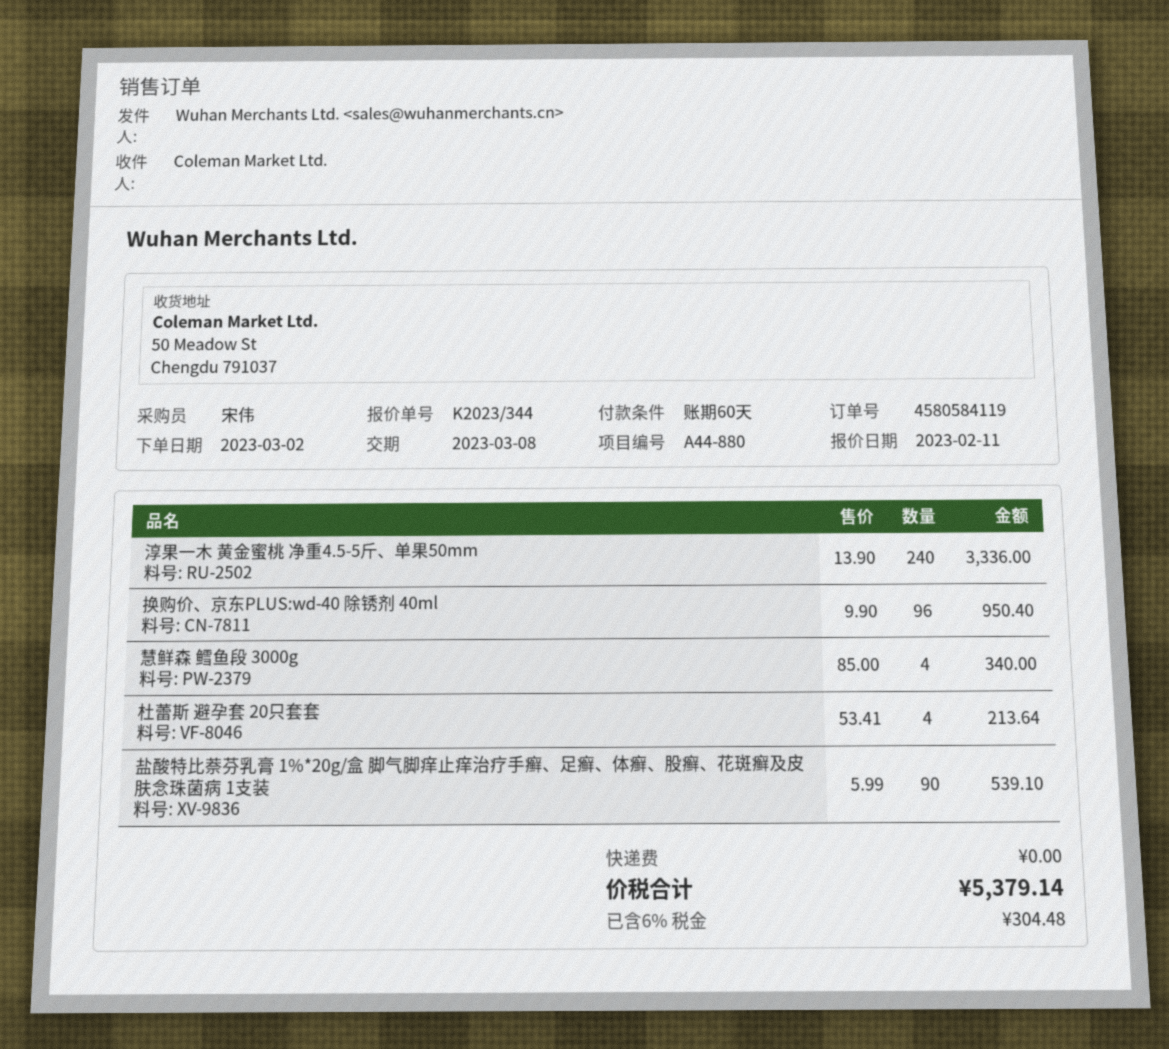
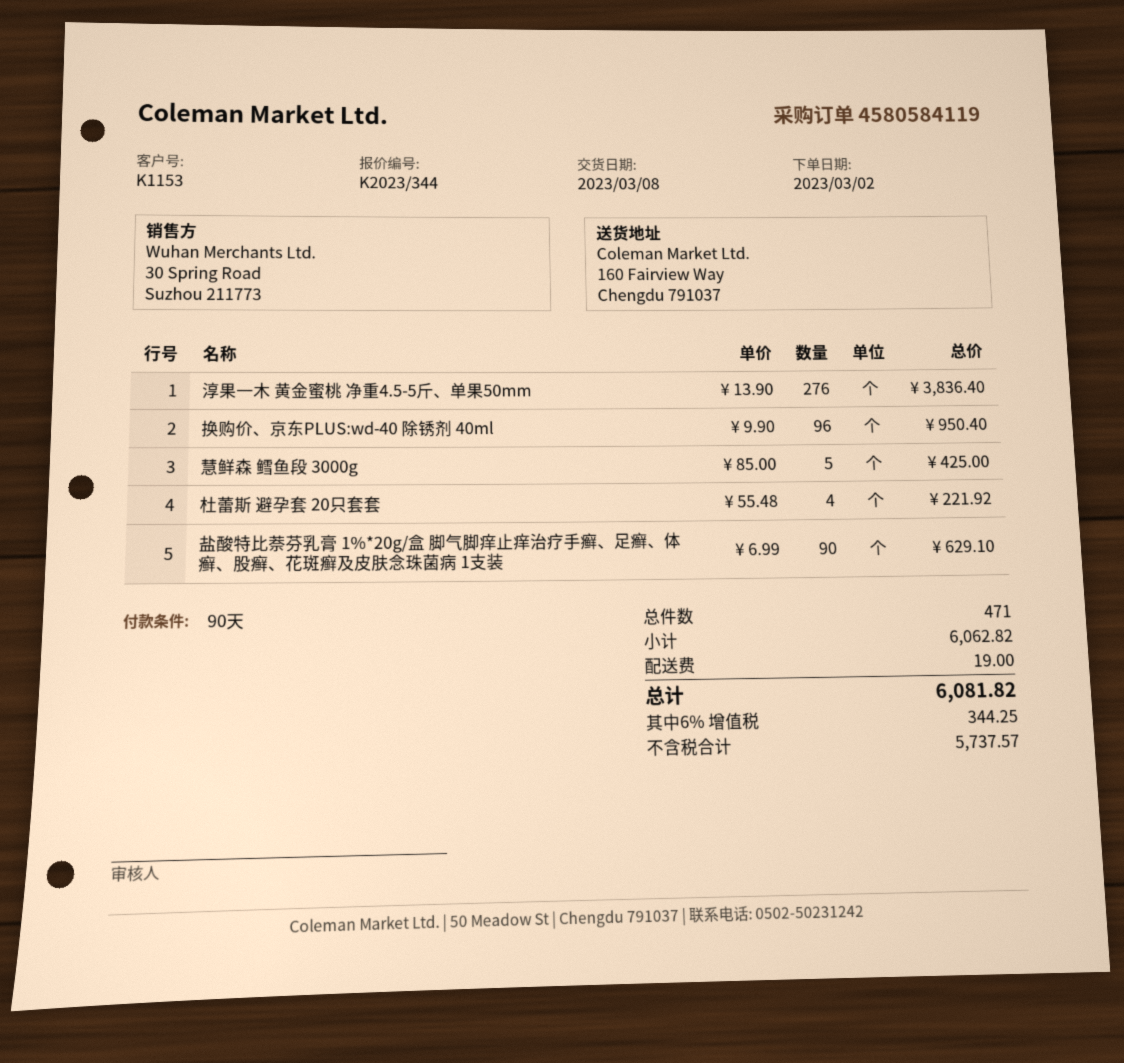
payment terms: 60 days -> 90 days
ship to: 50 Meadow St, Chengdu 791037 -> 160 Fairview Way, Chengdu 791037
淳果一木 黄金蜜桃 净重4.5-5斤、单果50mm: 240 x 13.90 = 3336.00 -> 276 x 13.90 = 3836.40
慧鲜森 鳕鱼段 3000g: 4 x 85.00 = 340.00 -> 5 x 85.00 = 425.00
杜蕾斯 避孕套 20只套套: 4 x 53.41 = 213.64 -> 4 x 55.48 = 221.92
盐酸特比萘芬乳膏 1%*20g/盒 脚气脚痒止痒治疗手癣、足癣、体癣、股癣、花斑癣及皮肤念珠菌病 1支装: 90 x 5.99 = 539.10 -> 90 x 6.99 = 629.10
shipping: 0.00 -> 19.00
tax: 6% = 304.48 -> 6% = 344.25
total: 5379.14 -> 6081.82

